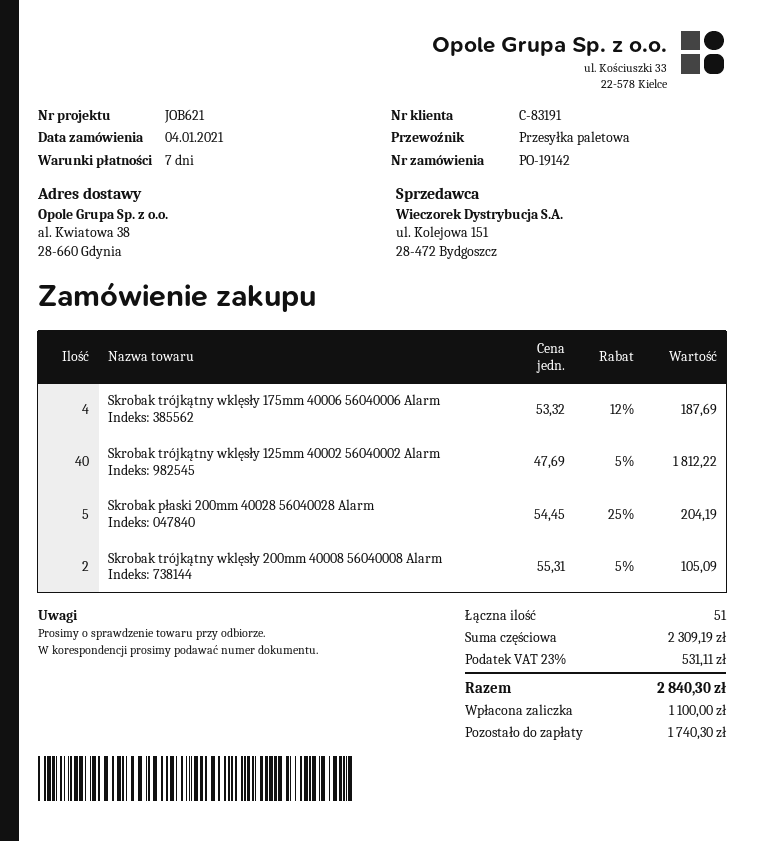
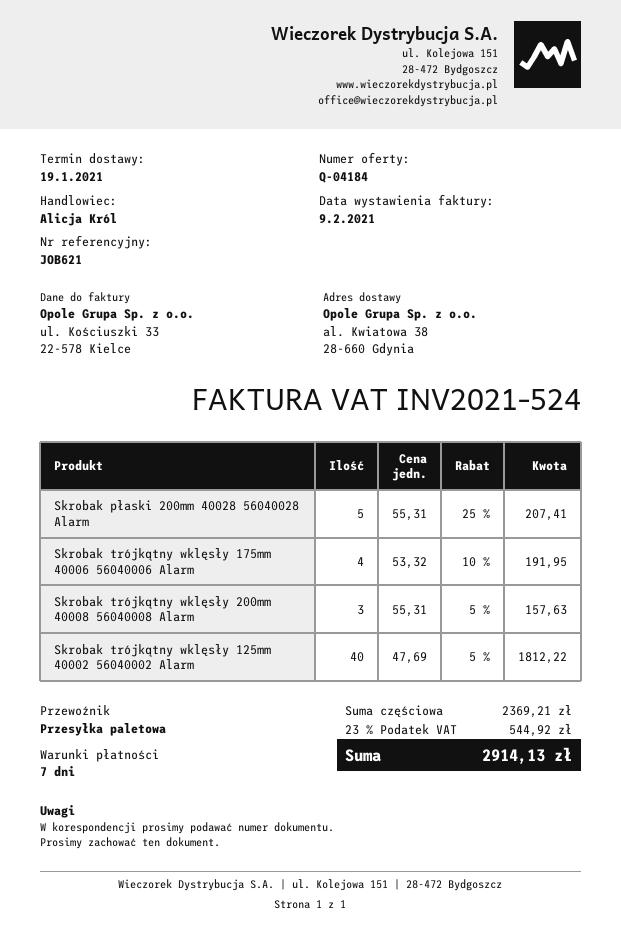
Skrobak trójkątny wklęsły 175mm 40006 56040006 Alarm: 4 x 53.32 - 12% = 187.69 -> 4 x 53.32 - 10% = 191.95
Skrobak płaski 200mm 40028 56040028 Alarm: 5 x 54.45 - 25% = 204.19 -> 5 x 55.31 - 25% = 207.41
Skrobak trójkątny wklęsły 200mm 40008 56040008 Alarm: 2 x 55.31 - 5% = 105.09 -> 3 x 55.31 - 5% = 157.63
subtotal: 2309.19 -> 2369.21
tax: 23% = 531.11 -> 23% = 544.92
total: 2840.30 -> 2914.13

